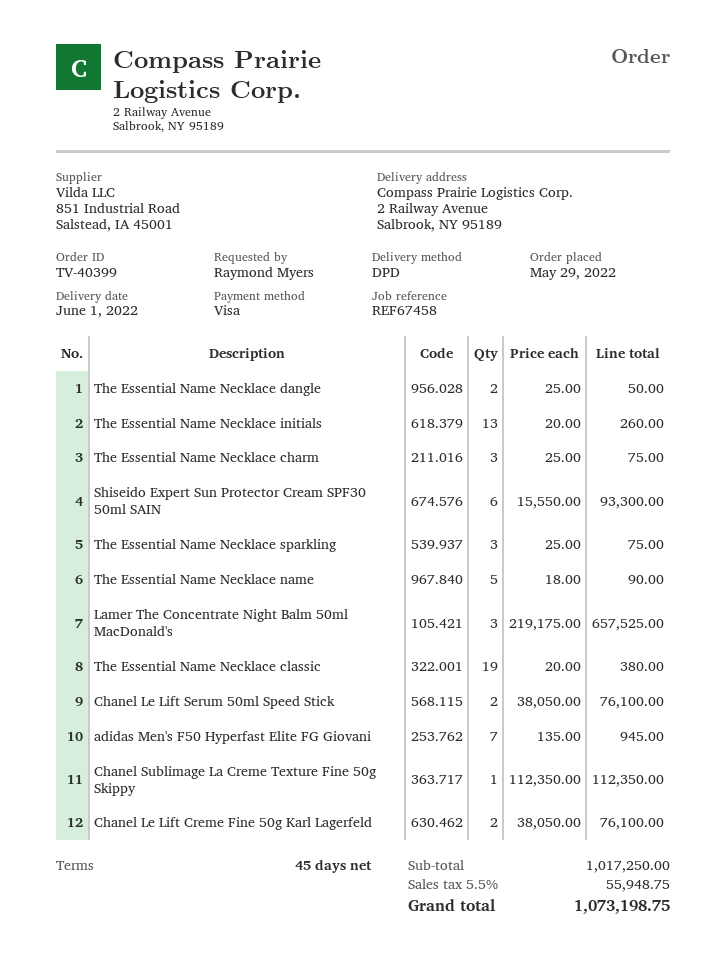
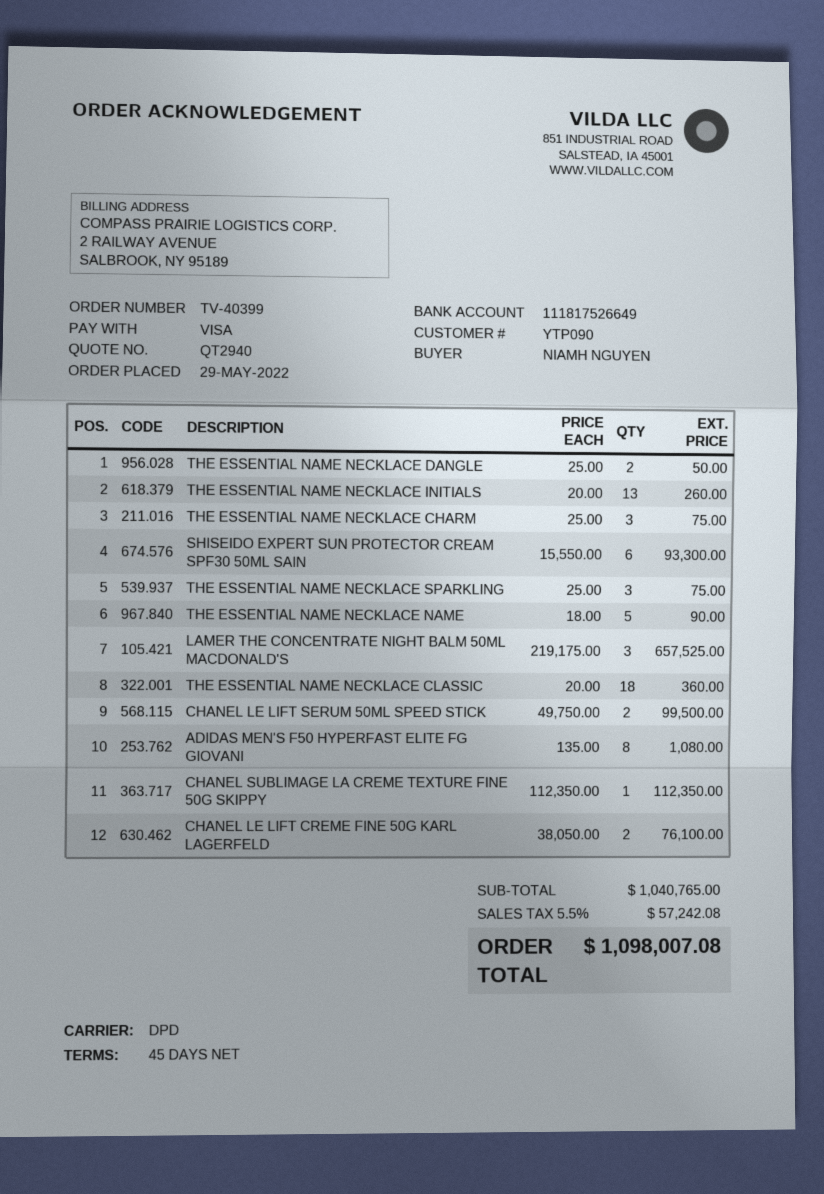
ordered by: Raymond Myers -> NIAMH NGUYEN
The Essential Name Necklace classic: 19 x 20.00 = 380.00 -> 18 x 20.00 = 360.00
Chanel Le Lift Serum 50ml Speed Stick: 2 x 38050.00 = 76100.00 -> 2 x 49750.00 = 99500.00
adidas Men's F50 Hyperfast Elite FG Giovani: 7 x 135.00 = 945.00 -> 8 x 135.00 = 1080.00
subtotal: 1017250.00 -> 1040765.00
tax: 5.5% = 55948.75 -> 5.5% = 57242.08
total: 1073198.75 -> 1098007.08

